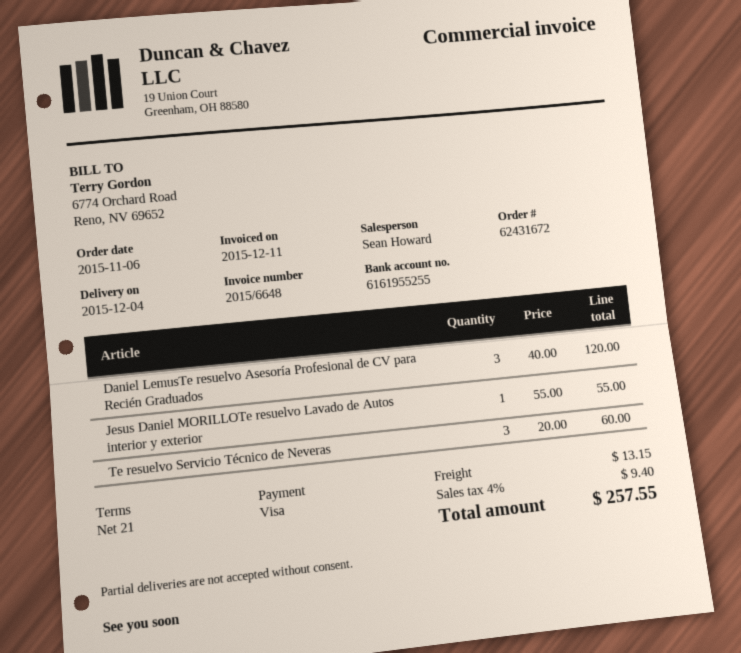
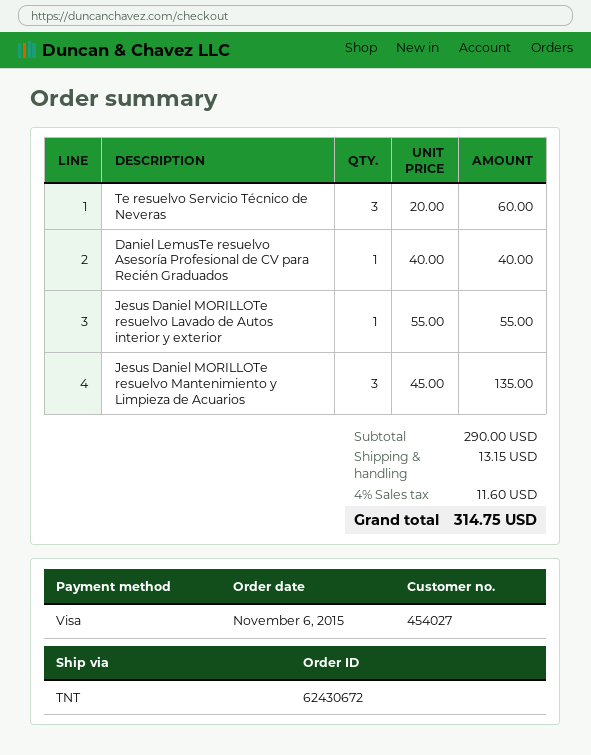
order number: 62431672 -> 62430672
Daniel LemusTe resuelvo Asesoría Profesional de CV para Recién Graduados: 3 x 40.00 = 120.00 -> 1 x 40.00 = 40.00
Jesus Daniel MORILLOTe resuelvo Mantenimiento y Limpieza de Acuarios: none -> 3 x 45.00 = 135.00
tax: 4% = 9.40 -> 4% = 11.60
total: 257.55 -> 314.75

